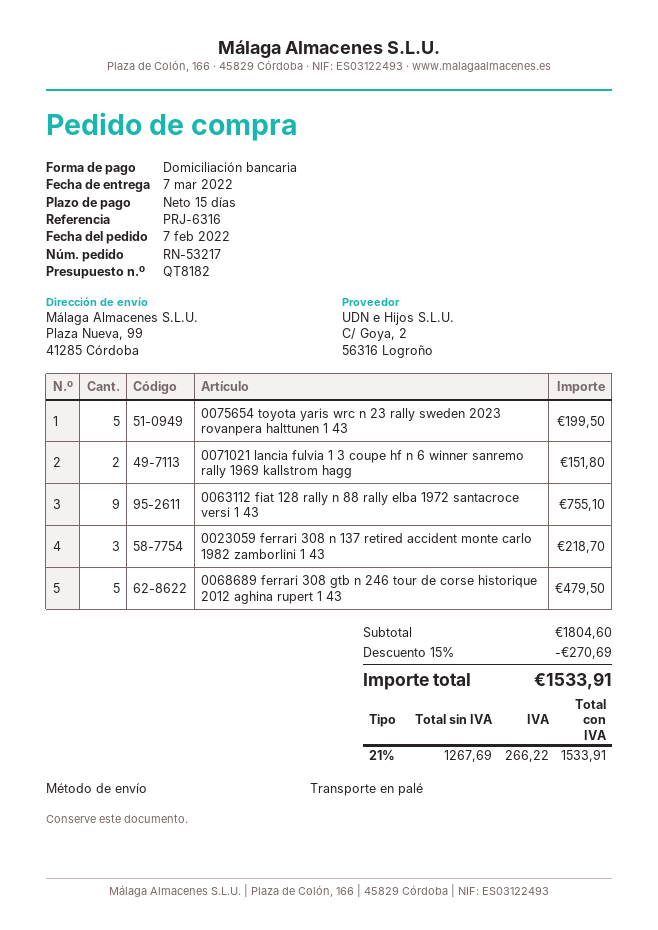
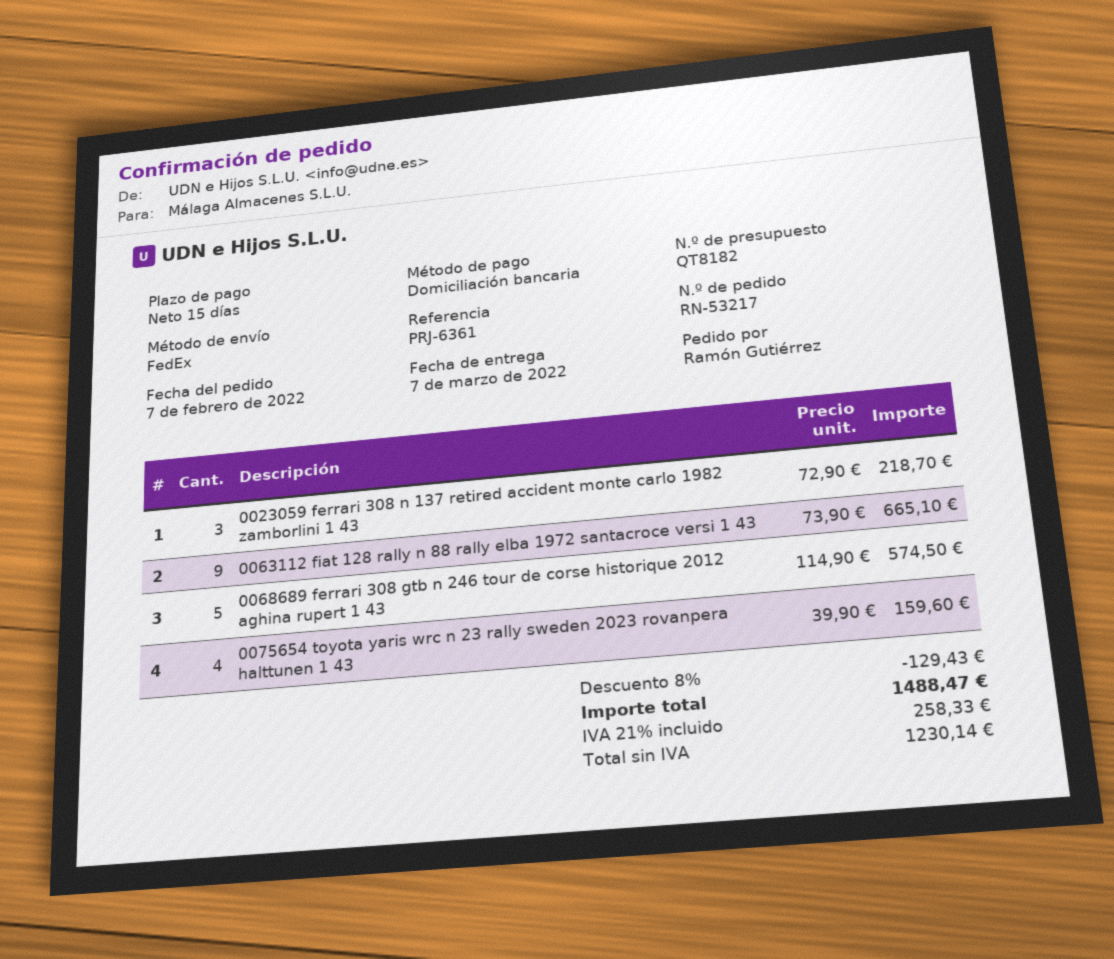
reference: PRJ-6316 -> PRJ-6361
shipping method: pallet freight -> FedEx
0075654 toyota yaris wrc n 23 rally sweden 2023 rovanpera halttunen 1 43: 5 for 199.50 -> 4 for 159.60
0071021 lancia fulvia 1 3 coupe hf n 6 winner sanremo rally 1969 kallstrom hagg: 2 for 151.80 -> none
0063112 fiat 128 rally n 88 rally elba 1972 santacroce versi 1 43: 9 for 755.10 -> 9 for 665.10
0068689 ferrari 308 gtb n 246 tour de corse historique 2012 aghina rupert 1 43: 5 for 479.50 -> 5 for 574.50
discount: 15% = 270.69 -> 8% = 129.43
net: 1267.69 -> 1230.14
tax: 21% = 266.22 -> 21% = 258.33
total: 1533.91 -> 1488.47

